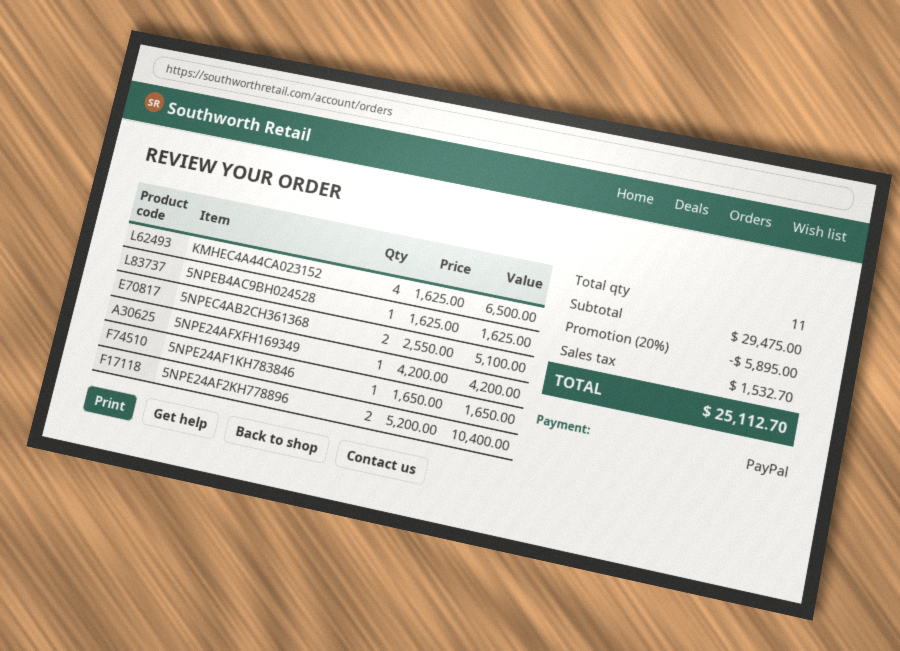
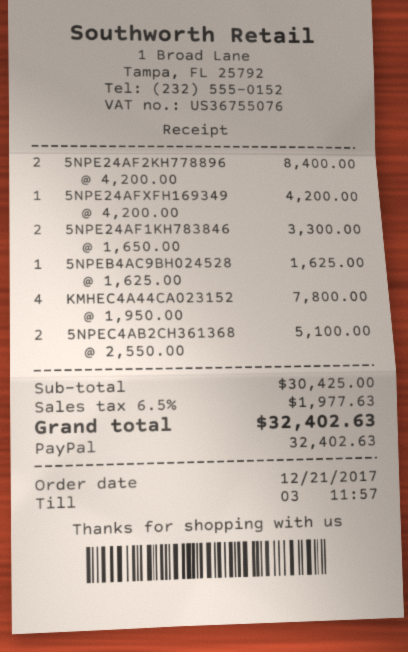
KMHEC4A44CA023152: 4 x 1625.00 = 6500.00 -> 4 x 1950.00 = 7800.00
5NPE24AF1KH783846: 1 x 1650.00 = 1650.00 -> 2 x 1650.00 = 3300.00
5NPE24AF2KH778896: 2 x 5200.00 = 10400.00 -> 2 x 4200.00 = 8400.00
subtotal: 29475.00 -> 30425.00
discount: 20% = 5895.00 -> none
tax: 1532.70 -> 1977.63
total: 25112.70 -> 32402.63

